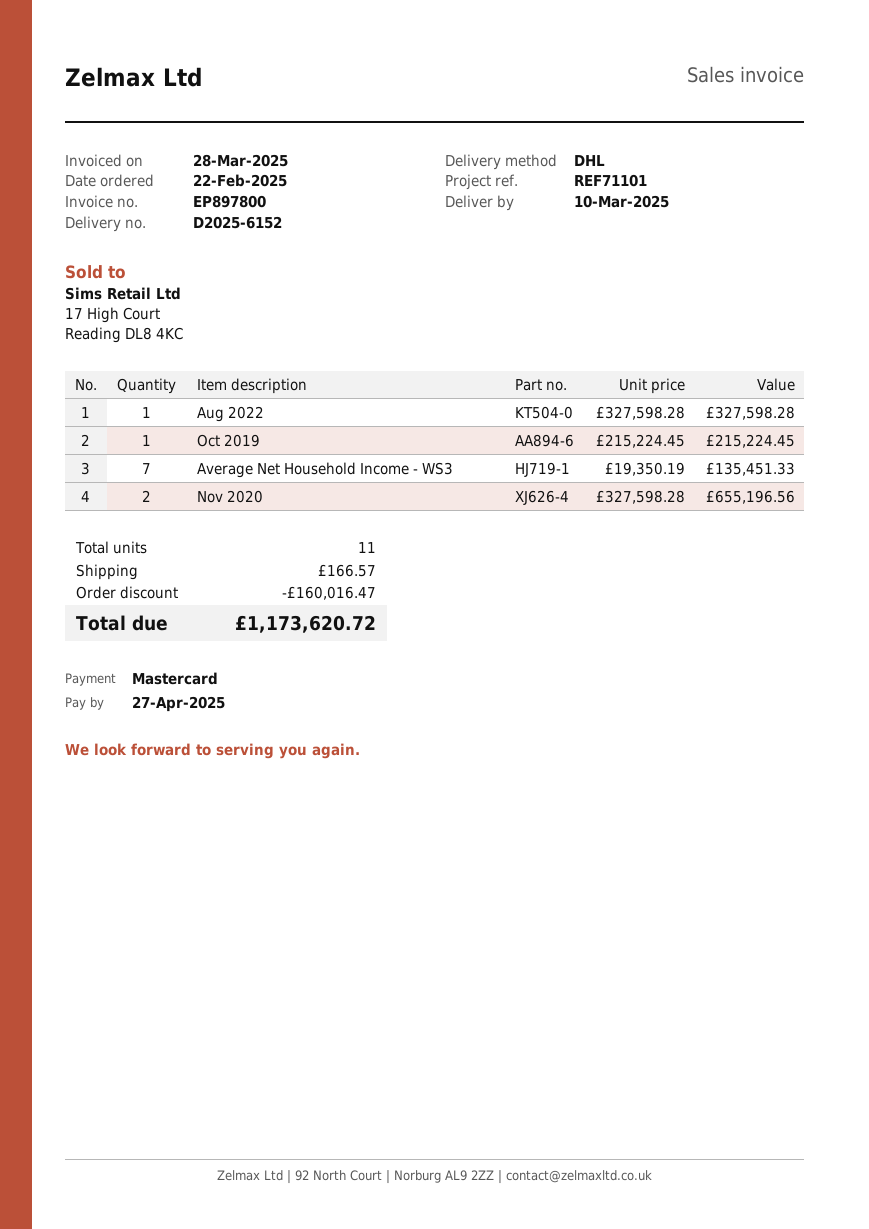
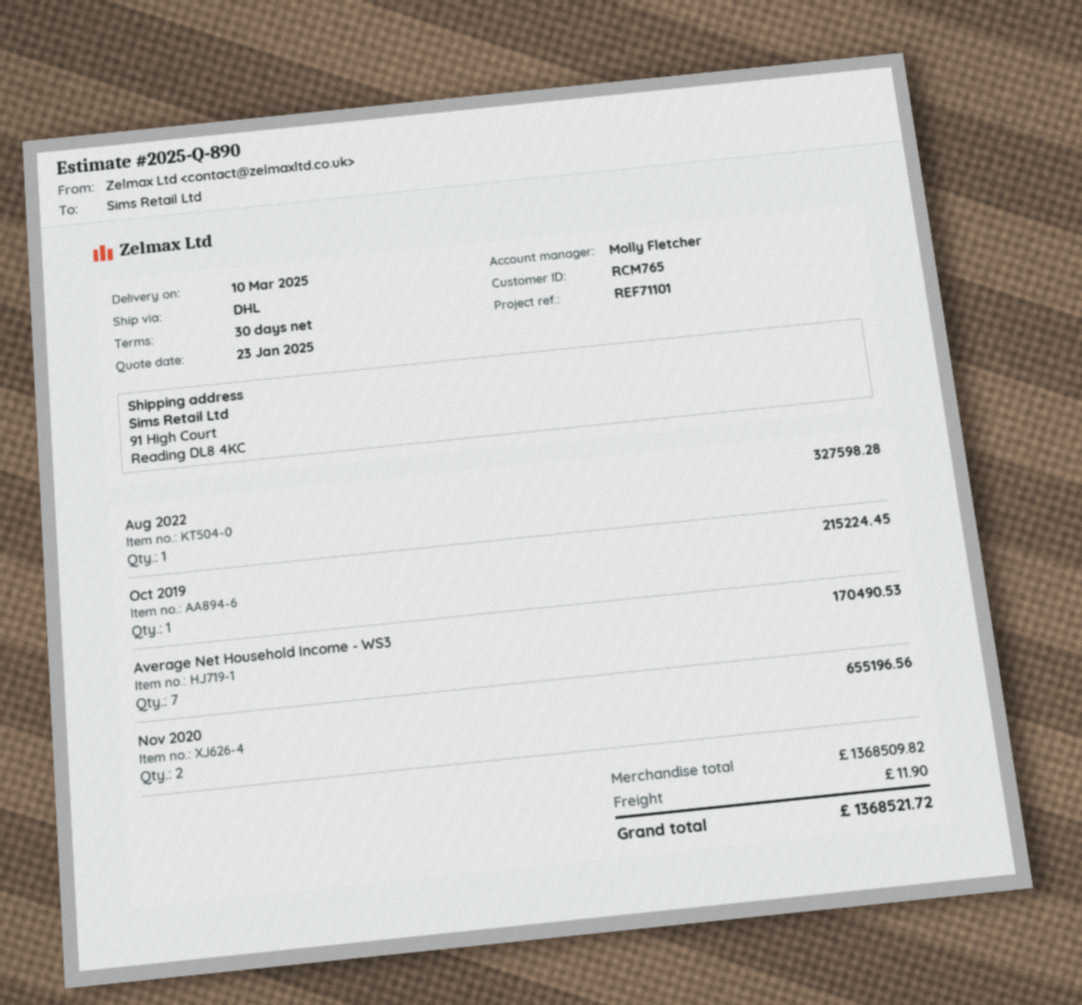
Average Net Household Income - WS3: 7 for 135451.33 -> 7 for 170490.53
discount: 160016.47 -> none
shipping: 166.57 -> 11.90
total: 1173620.72 -> 1368521.72

